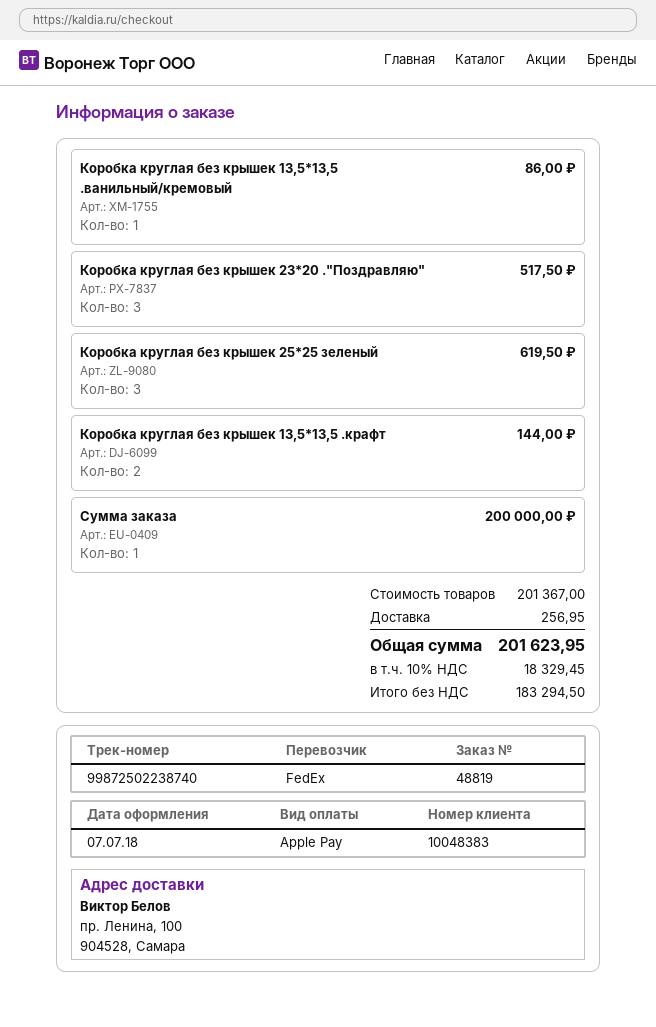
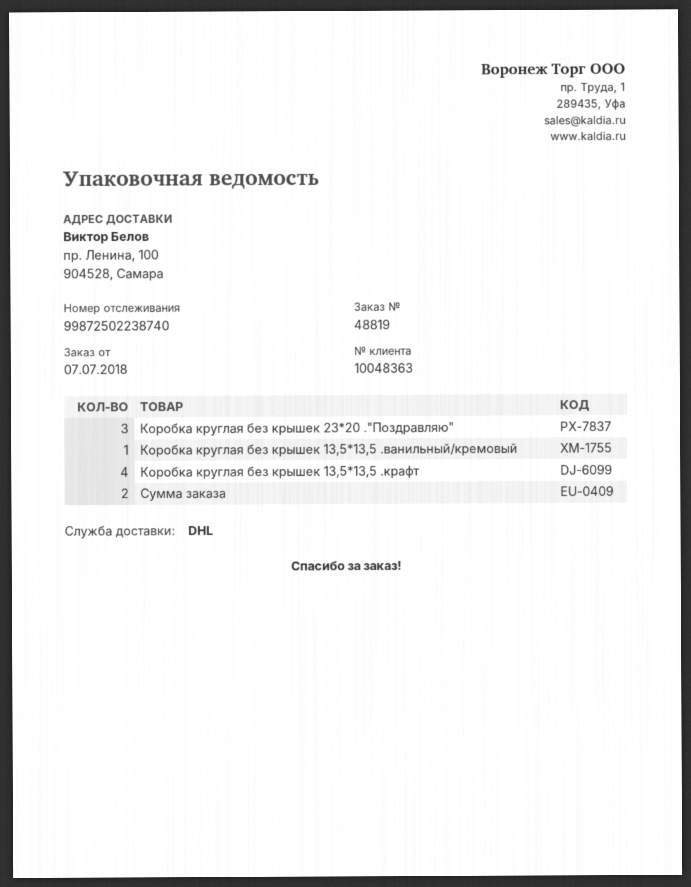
customer number: 10048383 -> 10048363
shipping method: FedEx -> DHL
Коробка круглая без крышек 25*25 зеленый: 3 -> none
Коробка круглая без крышек 13,5*13,5 .крафт: 2 -> 4
Сумма заказа: 1 -> 2

